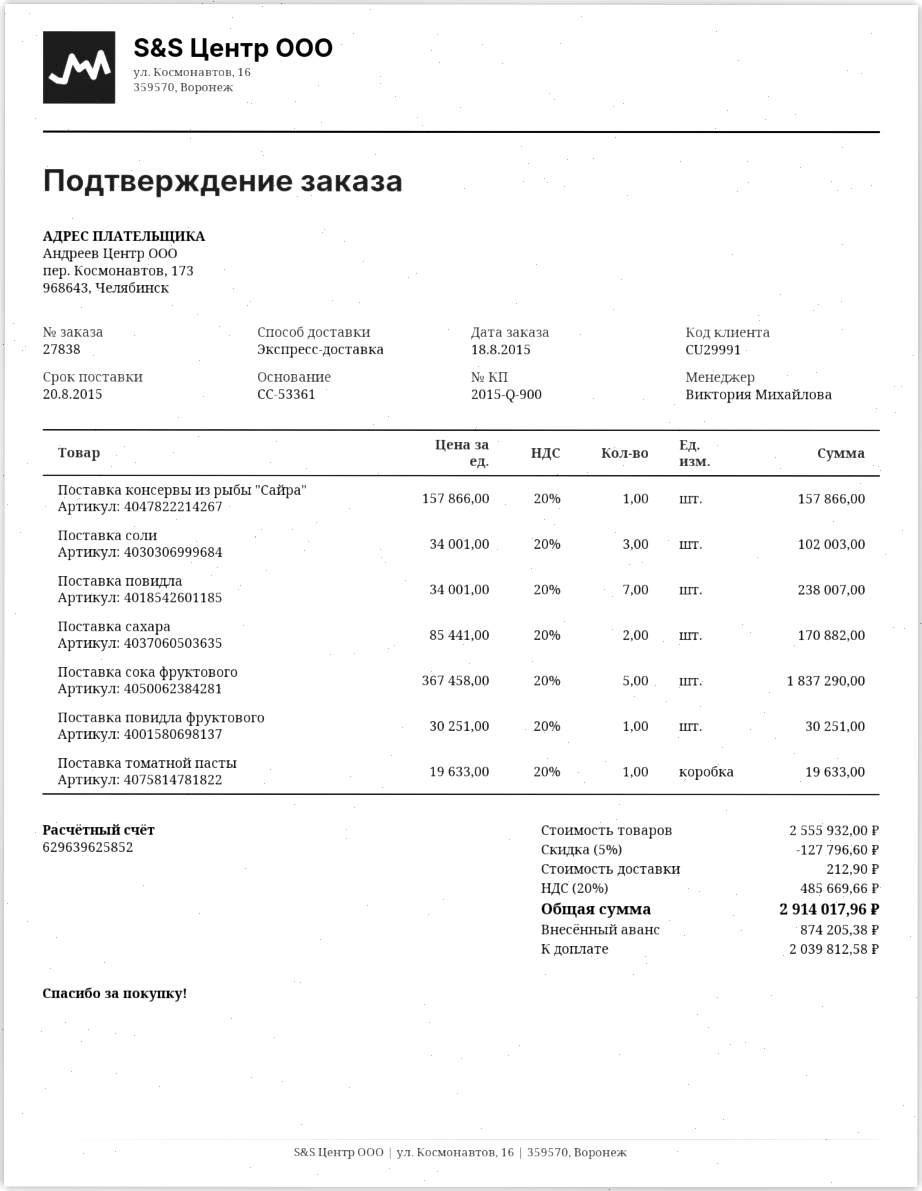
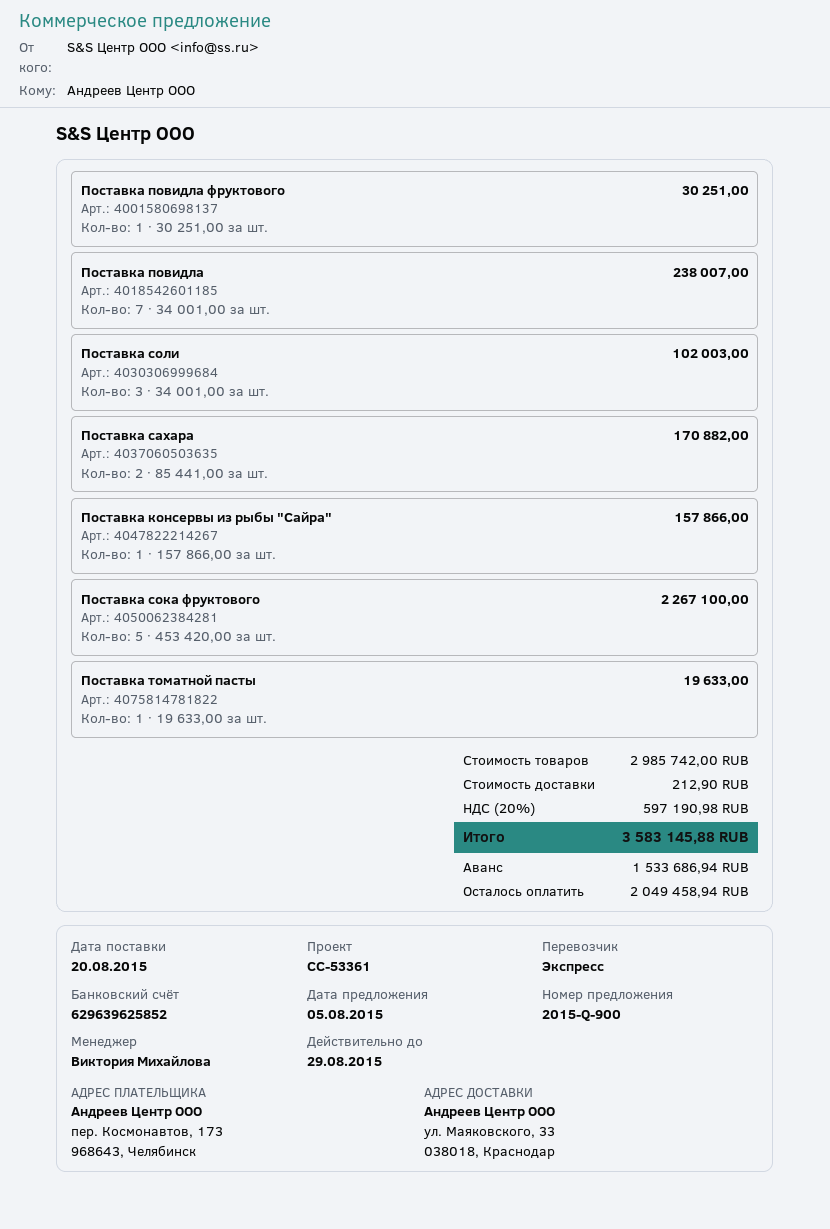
Поставка сока фруктового: 5 x 367458.00 = 1837290.00 -> 5 x 453420.00 = 2267100.00
subtotal: 2555932.00 -> 2985742.00
discount: 5% = 127796.60 -> none
tax: 20% = 485669.66 -> 20% = 597190.98
total: 2914017.96 -> 3583145.88
deposit: 874205.38 -> 1533686.94
balance: 2039812.58 -> 2049458.94

